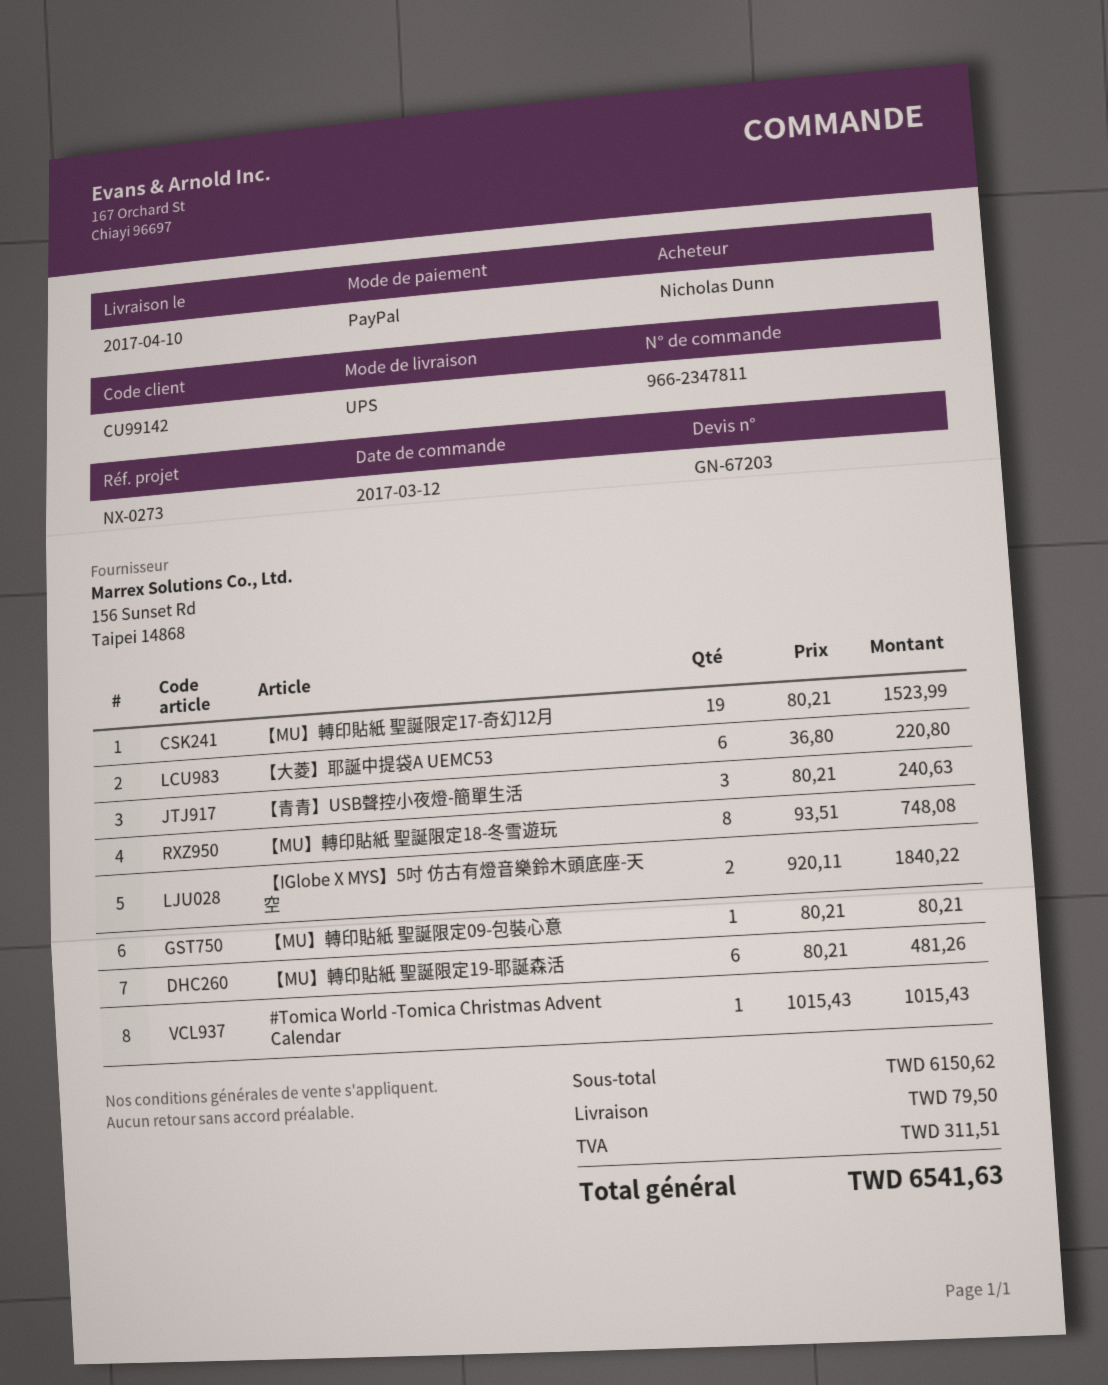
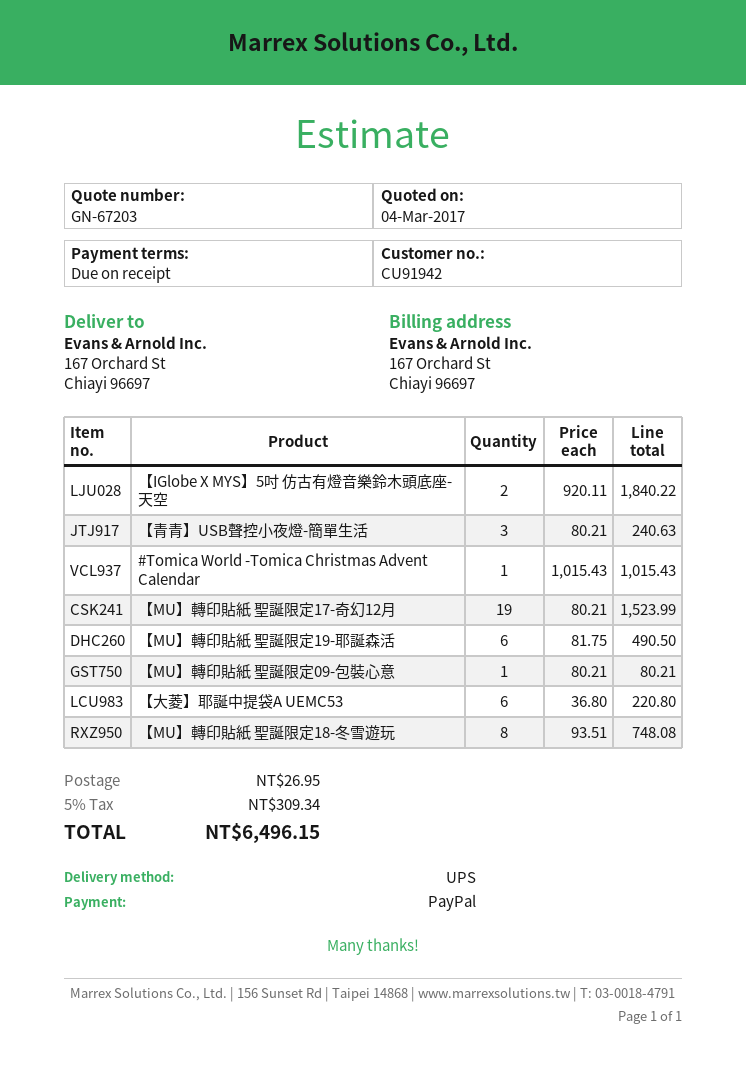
customer number: CU99142 -> CU91942
【MU】轉印貼紙 聖誕限定19-耶誕森活: 6 x 80.21 = 481.26 -> 6 x 81.75 = 490.50
shipping: 79.50 -> 26.95
tax: 311.51 -> 309.34
total: 6541.63 -> 6496.15

